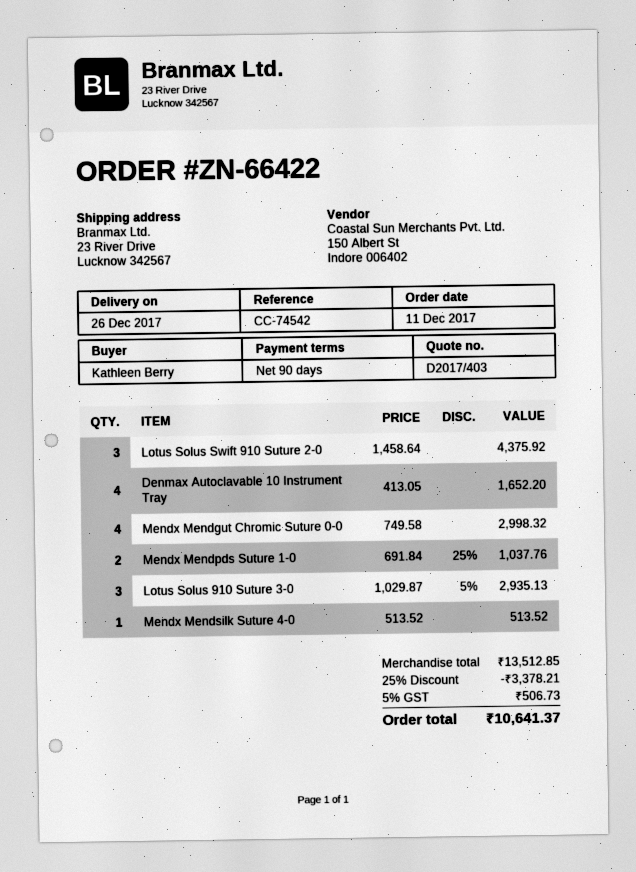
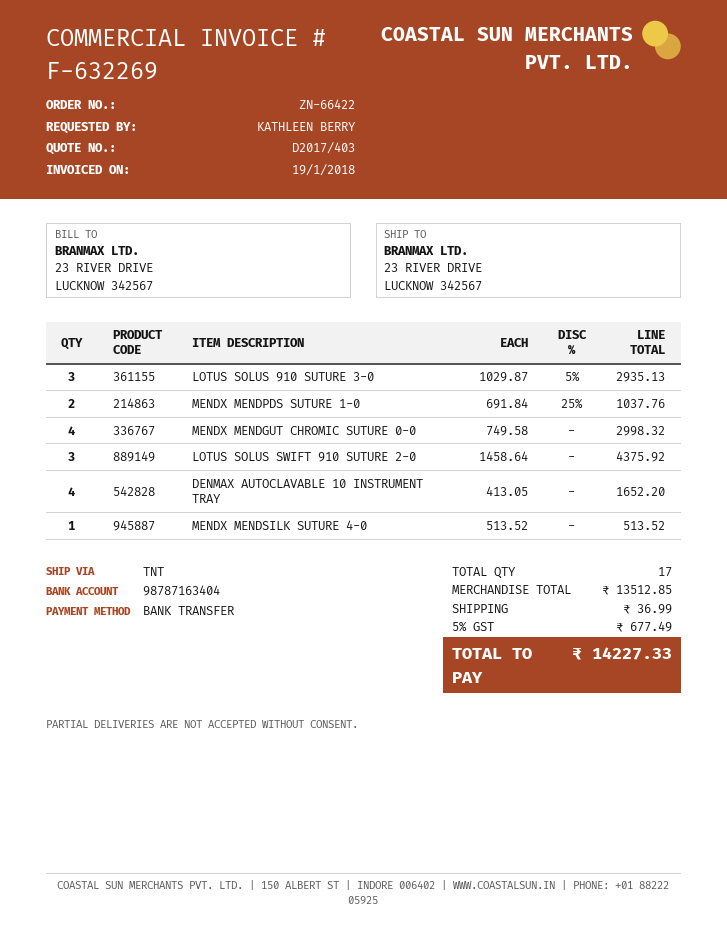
discount: 25% = 3378.21 -> none
shipping: none -> 36.99
tax: 5% = 506.73 -> 5% = 677.49
total: 10641.37 -> 14227.33

